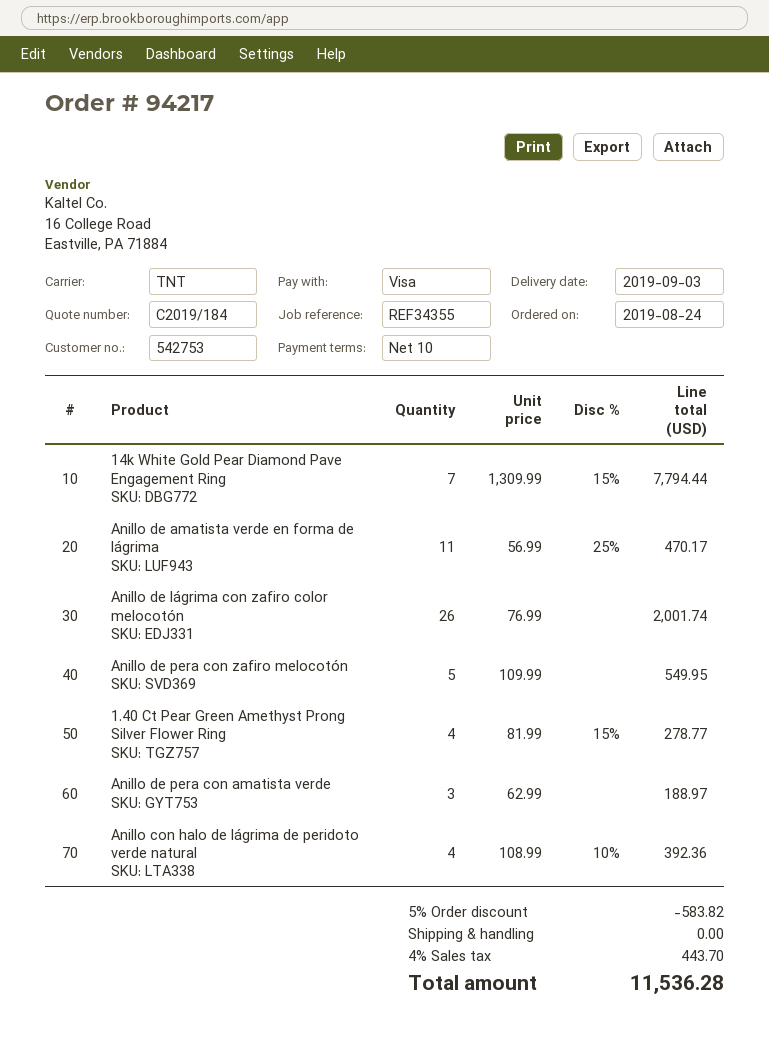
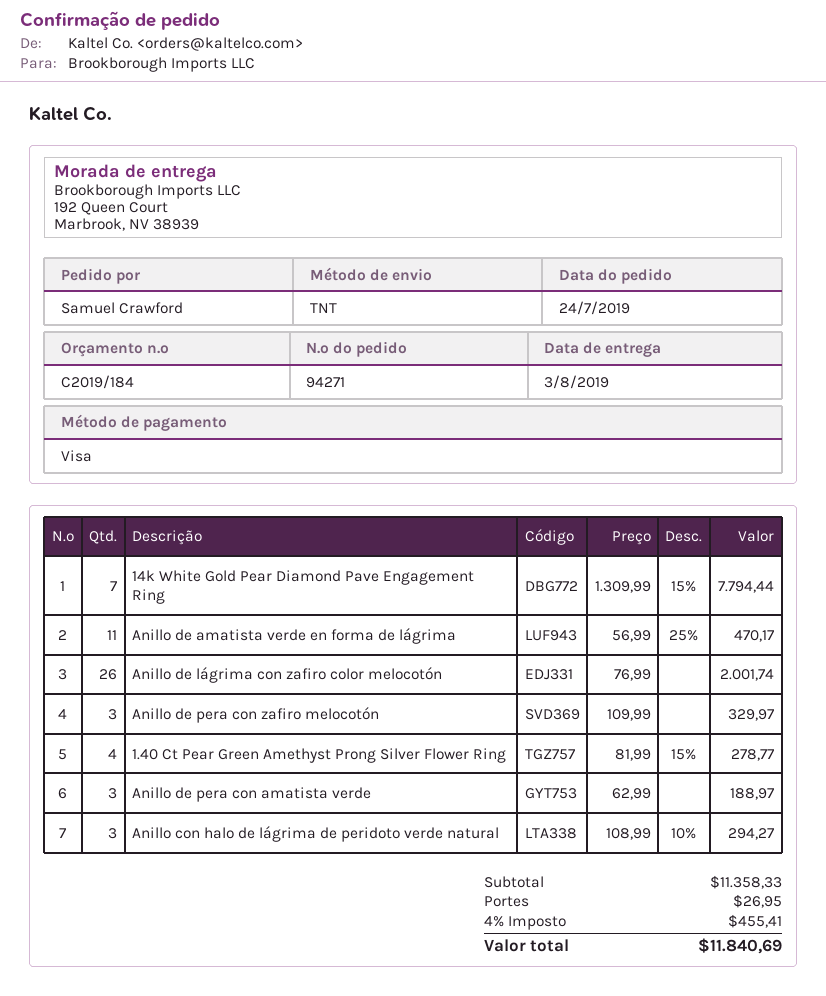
order number: 94217 -> 94271
order date: 2019-08-24 -> 2019-07-24
delivery date: 2019-09-03 -> 2019-08-03
Anillo de pera con zafiro melocotón: 5 x 109.99 = 549.95 -> 3 x 109.99 = 329.97
Anillo con halo de lágrima de peridoto verde natural: 4 x 108.99 - 10% = 392.36 -> 3 x 108.99 - 10% = 294.27
discount: 5% = 583.82 -> none
shipping: 0.00 -> 26.95
tax: 4% = 443.70 -> 4% = 455.41
total: 11536.28 -> 11840.69

